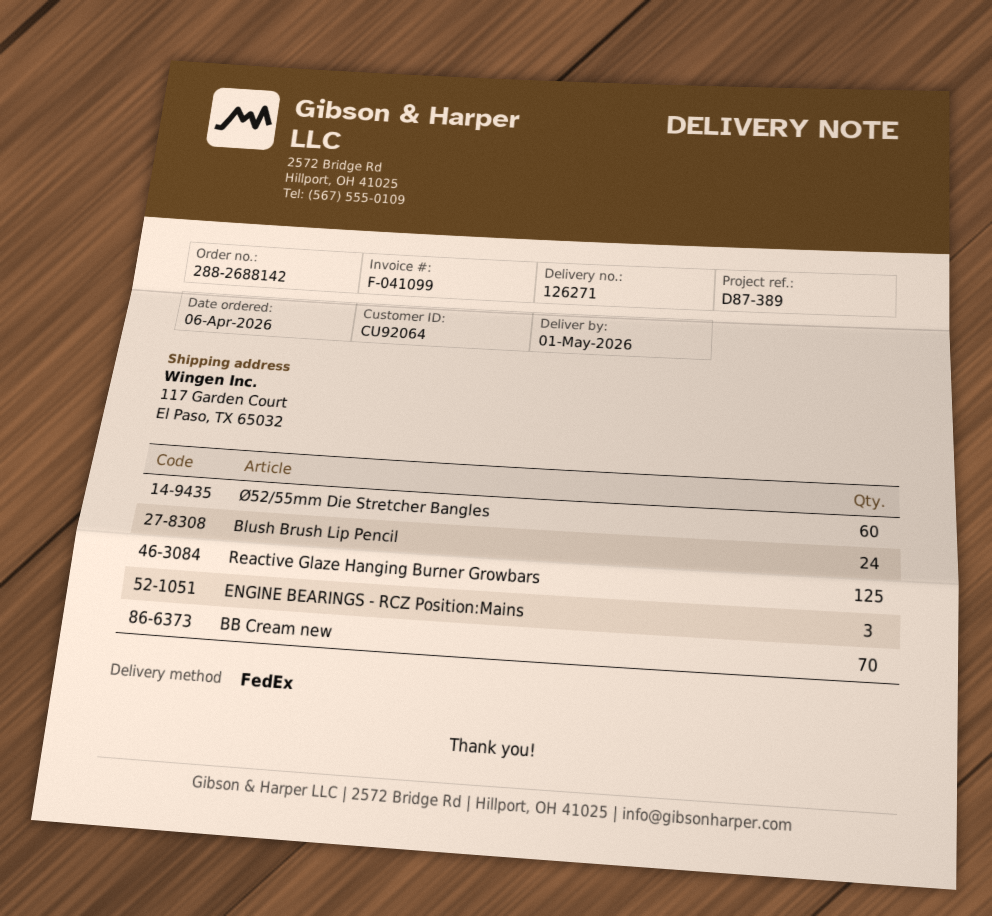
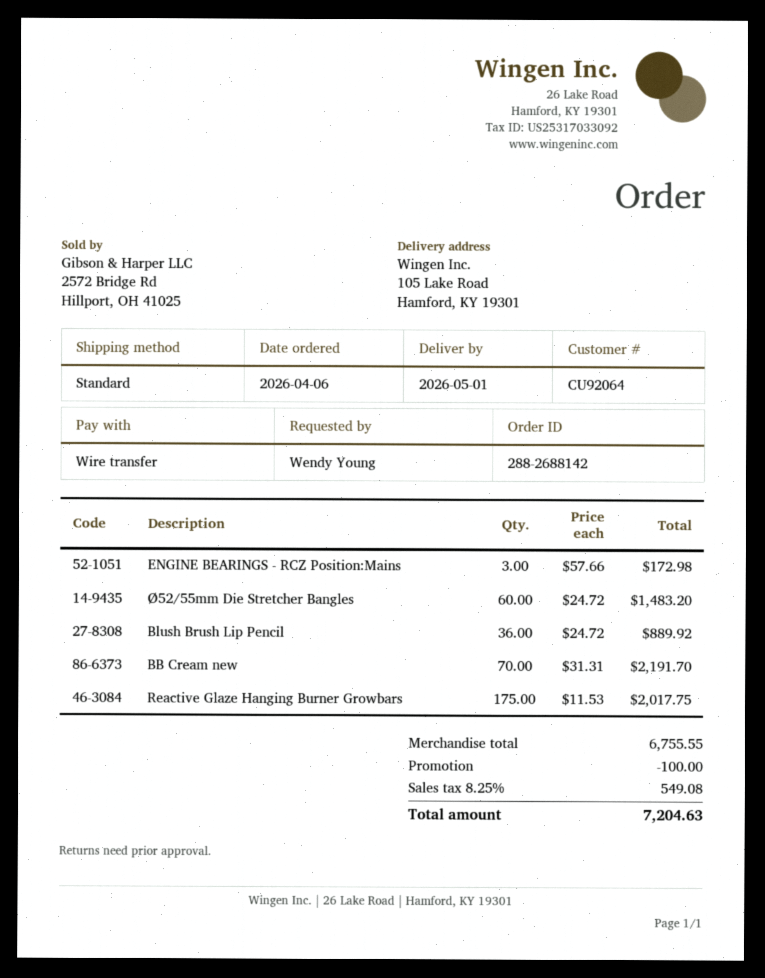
shipping method: FedEx -> standard
ship to: 117 Garden Court, El Paso, TX 65032 -> 105 Lake Road, Hamford, KY 19301
Blush Brush Lip Pencil: 24 -> 36
Reactive Glaze Hanging Burner Growbars: 125 -> 175

